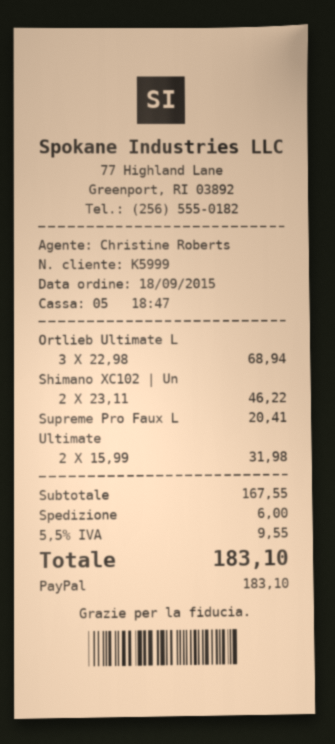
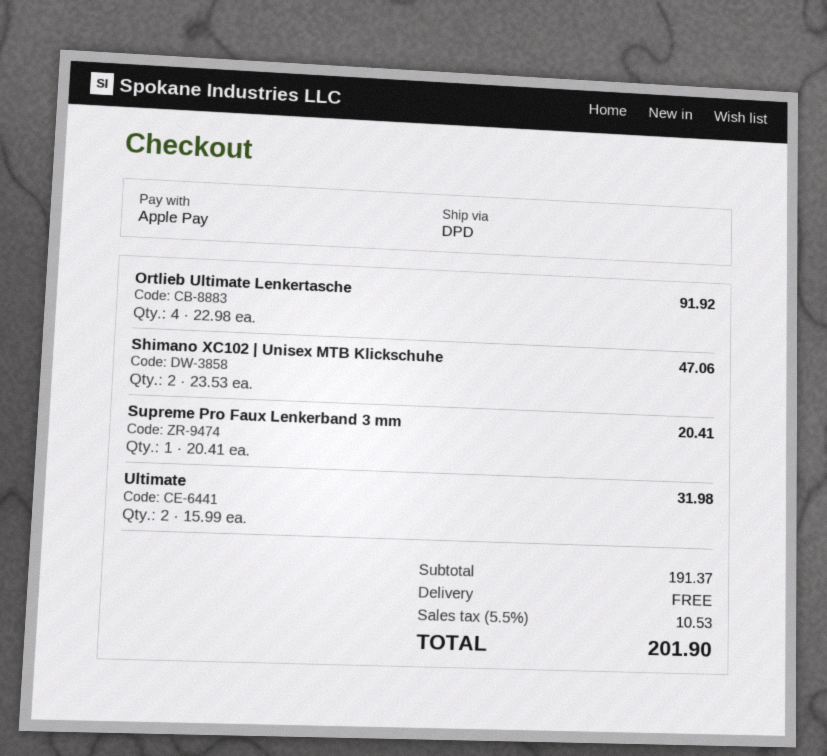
payment method: PayPal -> Apple Pay
Ortlieb Ultimate L: 3 x 22.98 = 68.94 -> 4 x 22.98 = 91.92
Shimano XC102 | Un: 2 x 23.11 = 46.22 -> 2 x 23.53 = 47.06
subtotal: 167.55 -> 191.37
shipping: 6.00 -> 0.00
tax: 5.5% = 9.55 -> 5.5% = 10.53
total: 183.10 -> 201.90

